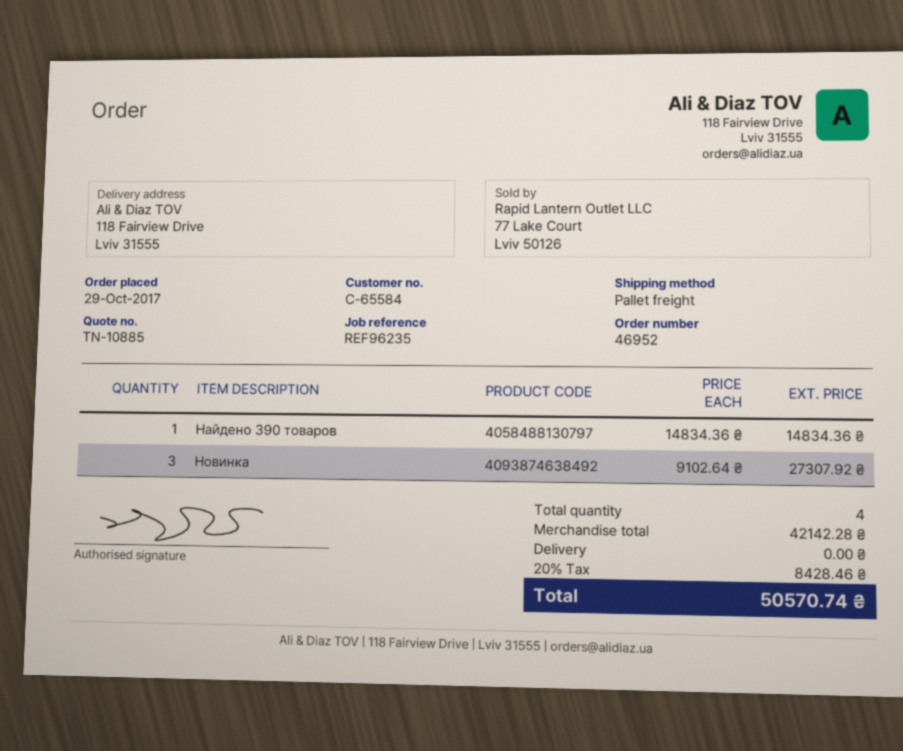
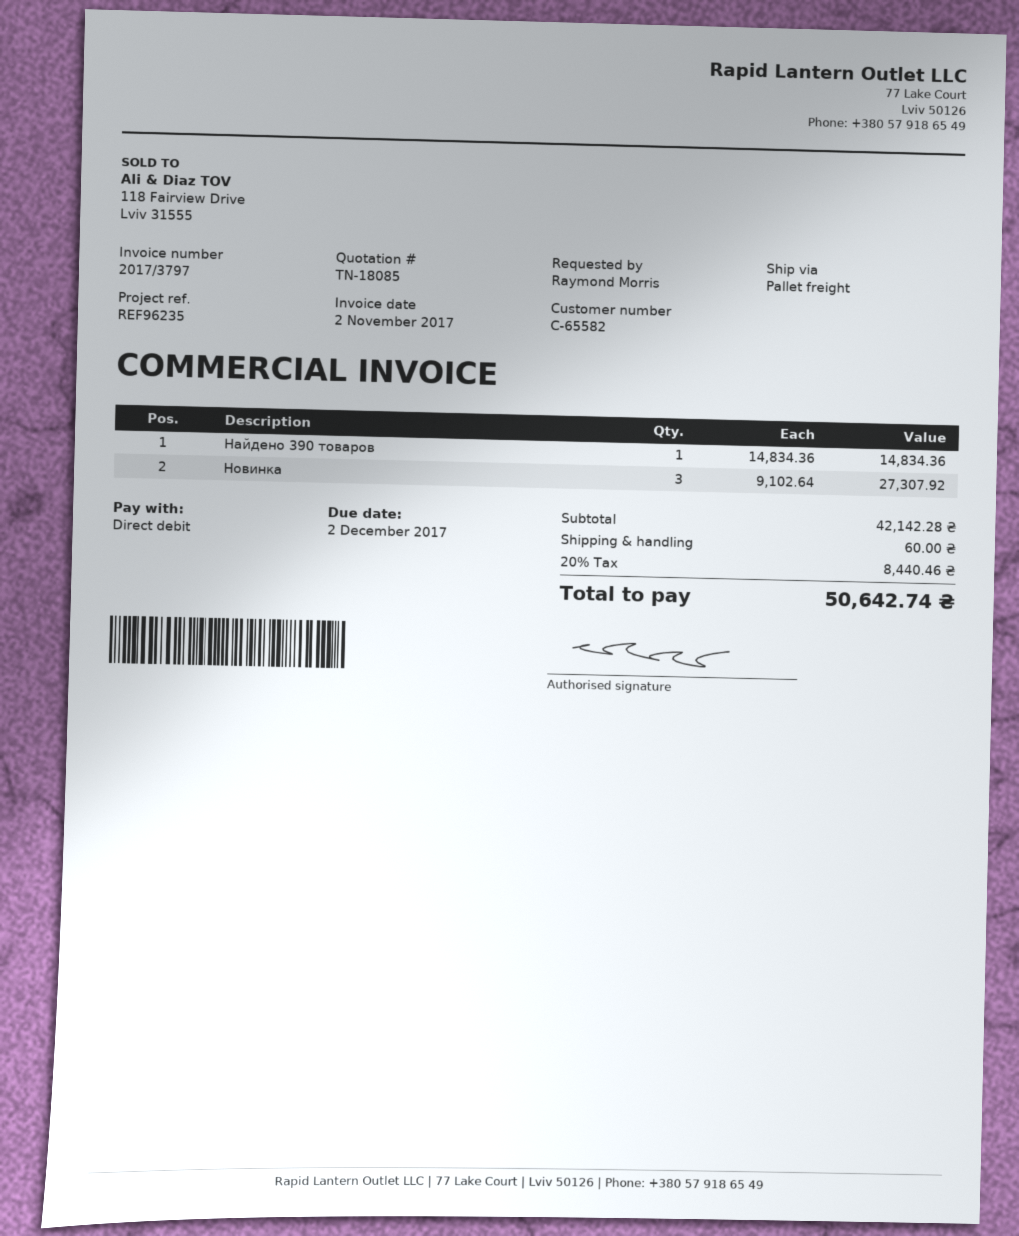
quote number: TN-10885 -> TN-18085
customer number: C-65584 -> C-65582
shipping: 0.00 -> 60.00
tax: 20% = 8428.46 -> 20% = 8440.46
total: 50570.74 -> 50642.74

